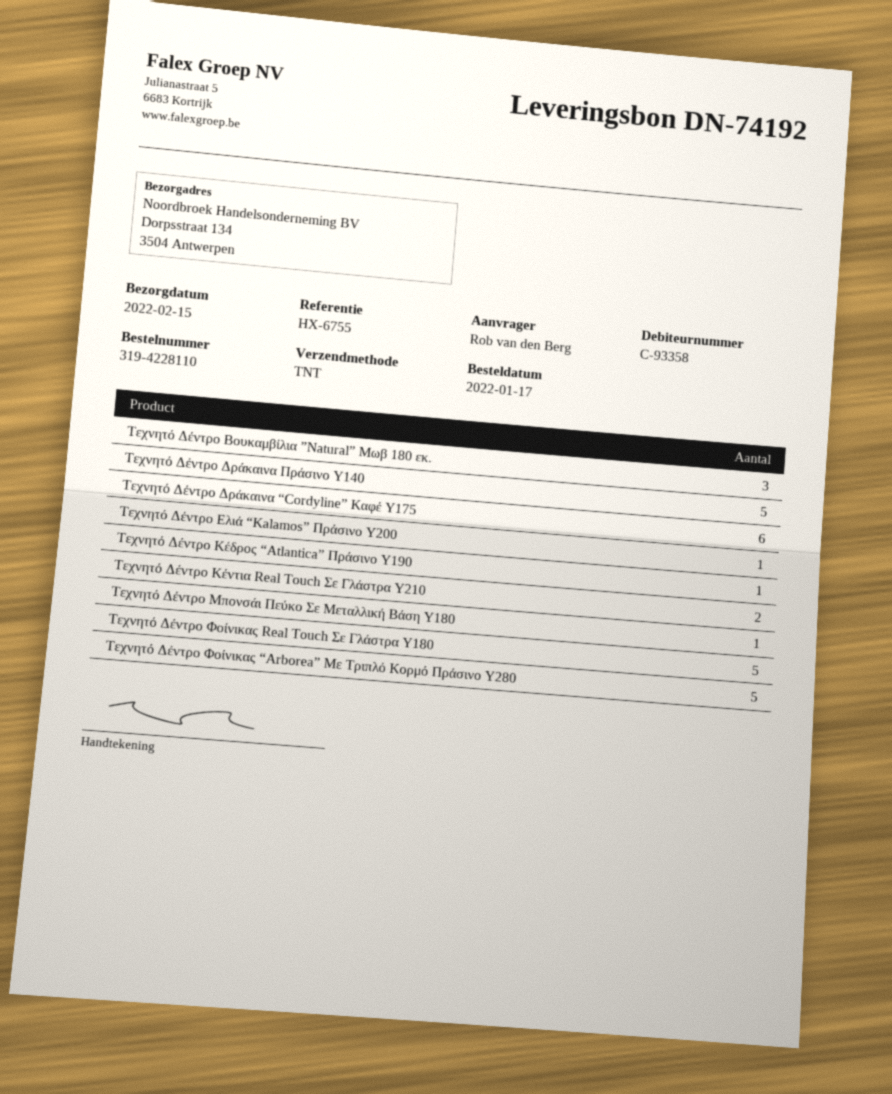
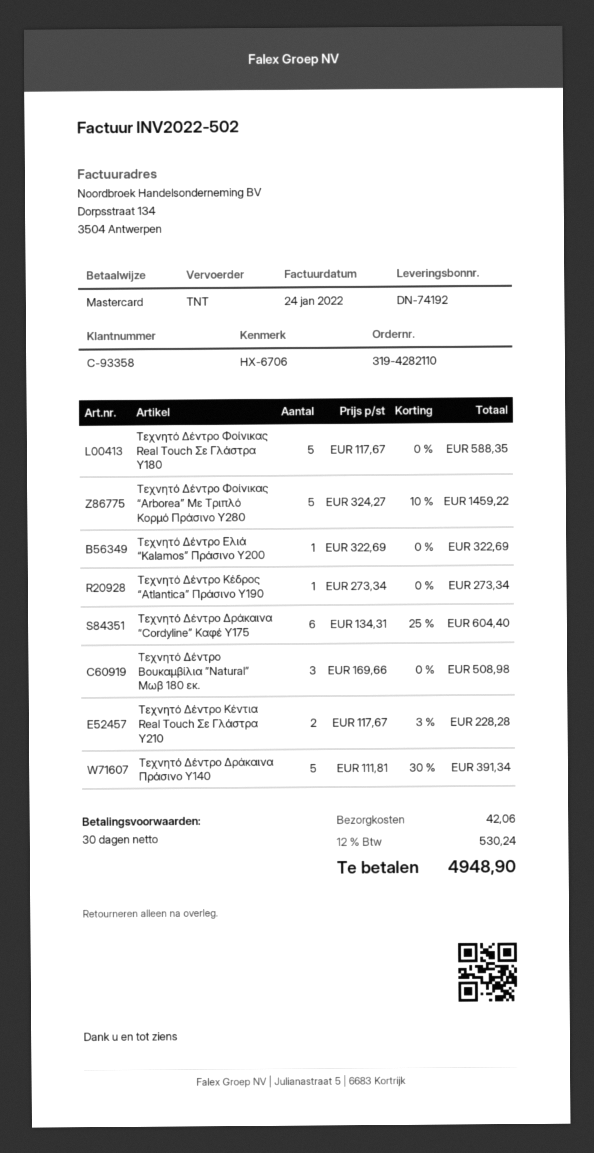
order number: 319-4228110 -> 319-4282110
reference: HX-6755 -> HX-6706
Τεχνητό Δέντρο Μπονσάι Πεύκο Σε Μεταλλική Βάση Υ180: 1 -> none

